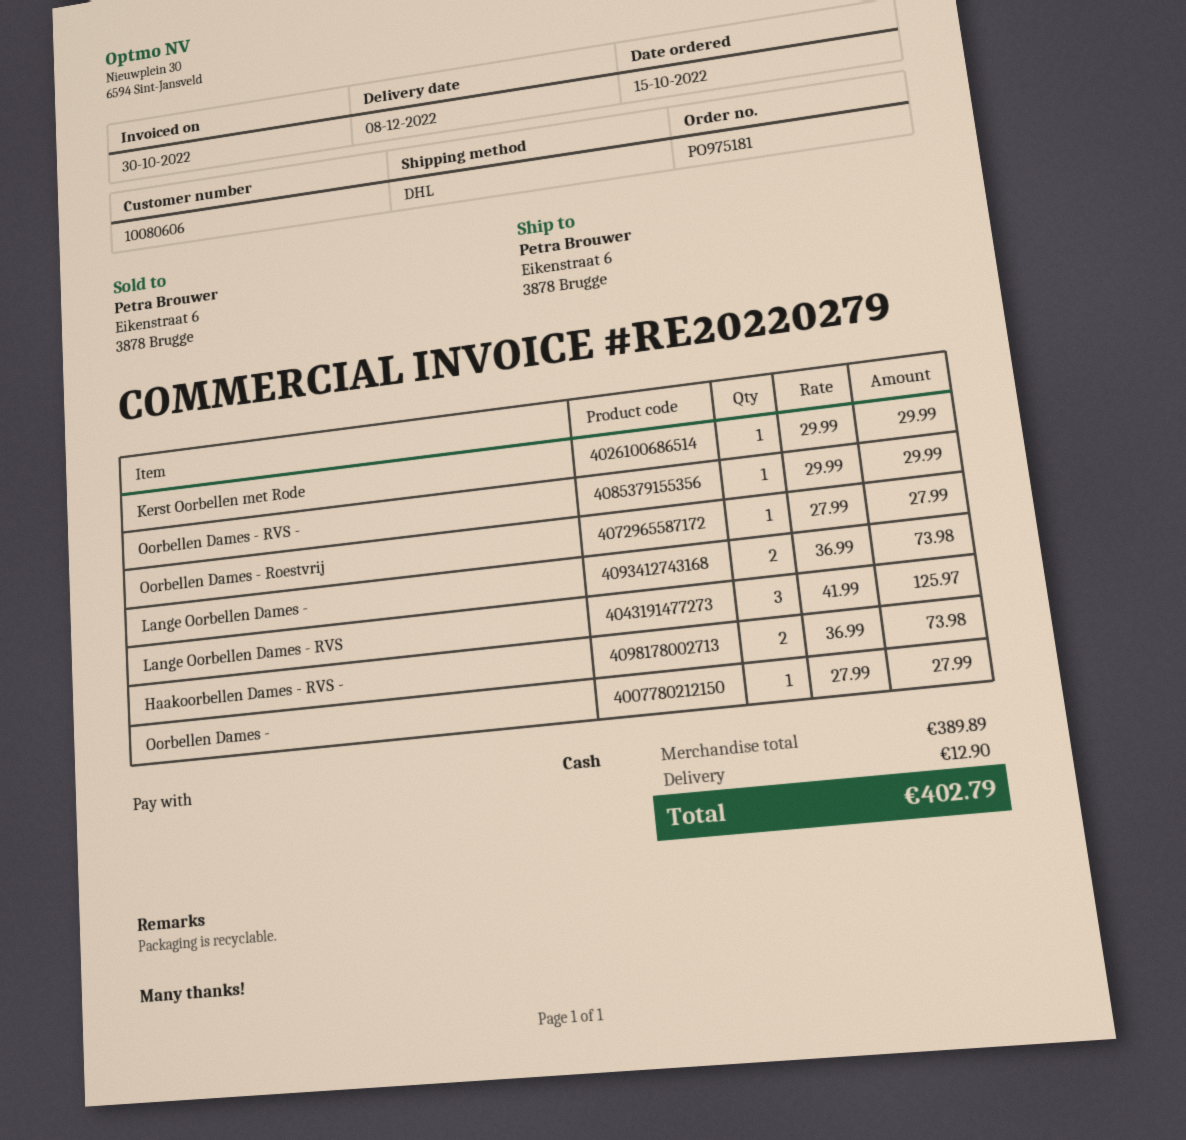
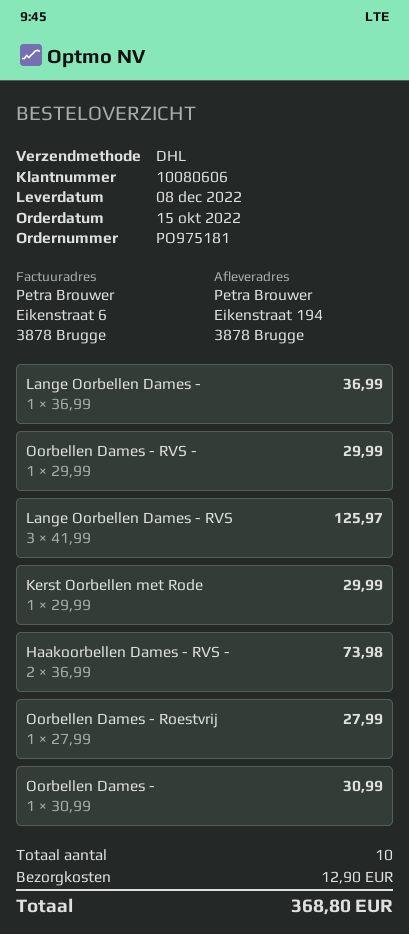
ship to: Eikenstraat 6, 3878 Brugge -> Eikenstraat 194, 3878 Brugge
Lange Oorbellen Dames -: 2 x 36.99 = 73.98 -> 1 x 36.99 = 36.99
Oorbellen Dames -: 1 x 27.99 = 27.99 -> 1 x 30.99 = 30.99
total: 402.79 -> 368.80

